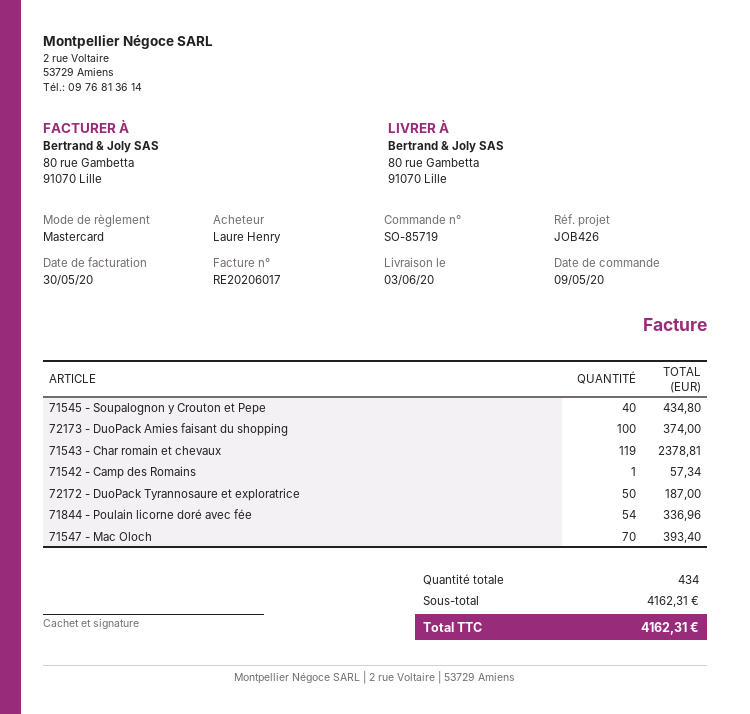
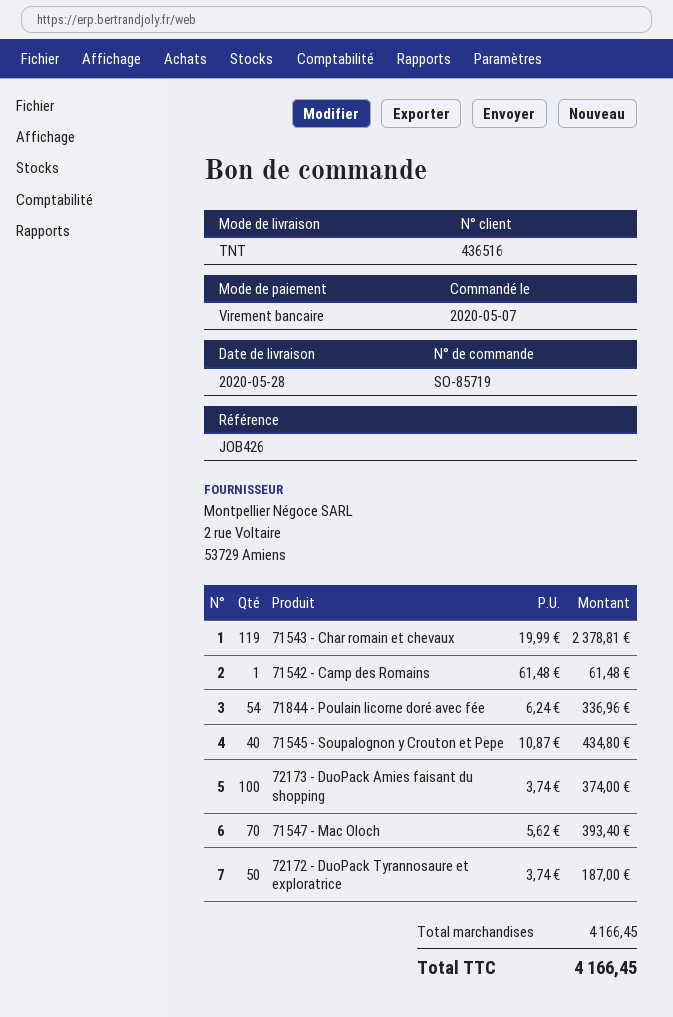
order date: 2020-05-09 -> 2020-05-07
delivery date: 2020-06-03 -> 2020-05-28
payment method: Mastercard -> bank transfer
71542 - Camp des Romains: 1 for 57.34 -> 1 for 61.48
subtotal: 4162.31 -> 4166.45
total: 4162.31 -> 4166.45

